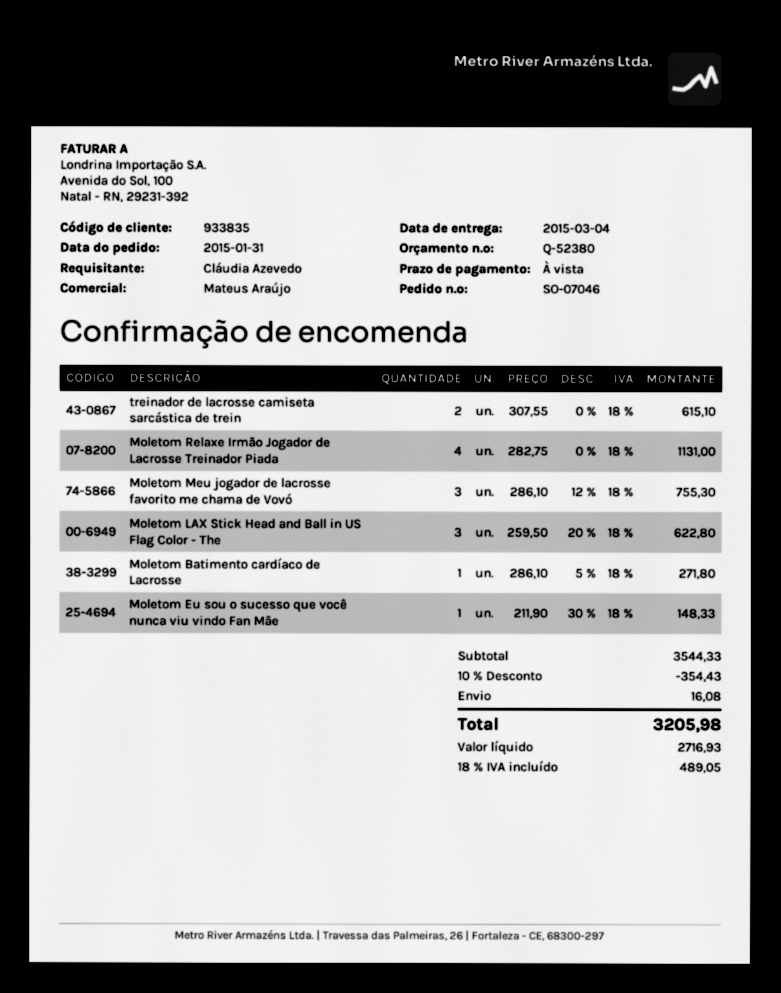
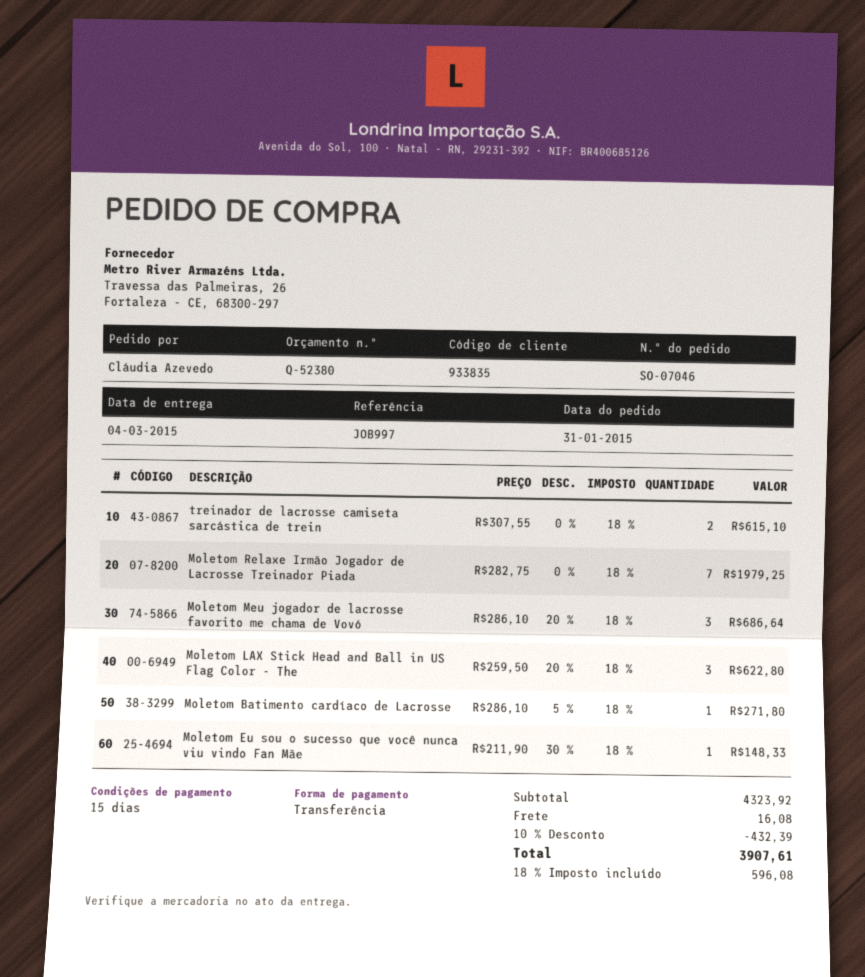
payment terms: on receipt -> 15 days
Moletom Relaxe Irmão Jogador de Lacrosse Treinador Piada: 4 x 282.75 = 1131.00 -> 7 x 282.75 = 1979.25
Moletom Meu jogador de lacrosse favorito me chama de Vovó: 3 x 286.10 - 12% = 755.30 -> 3 x 286.10 - 20% = 686.64
subtotal: 3544.33 -> 4323.92
discount: 10% = 354.43 -> 10% = 432.39
tax: 18% = 489.05 -> 18% = 596.08
total: 3205.98 -> 3907.61

